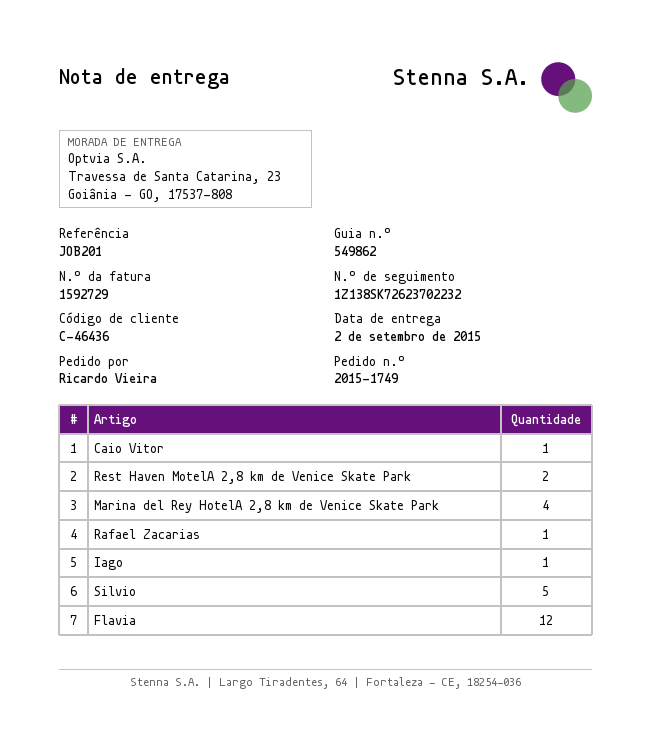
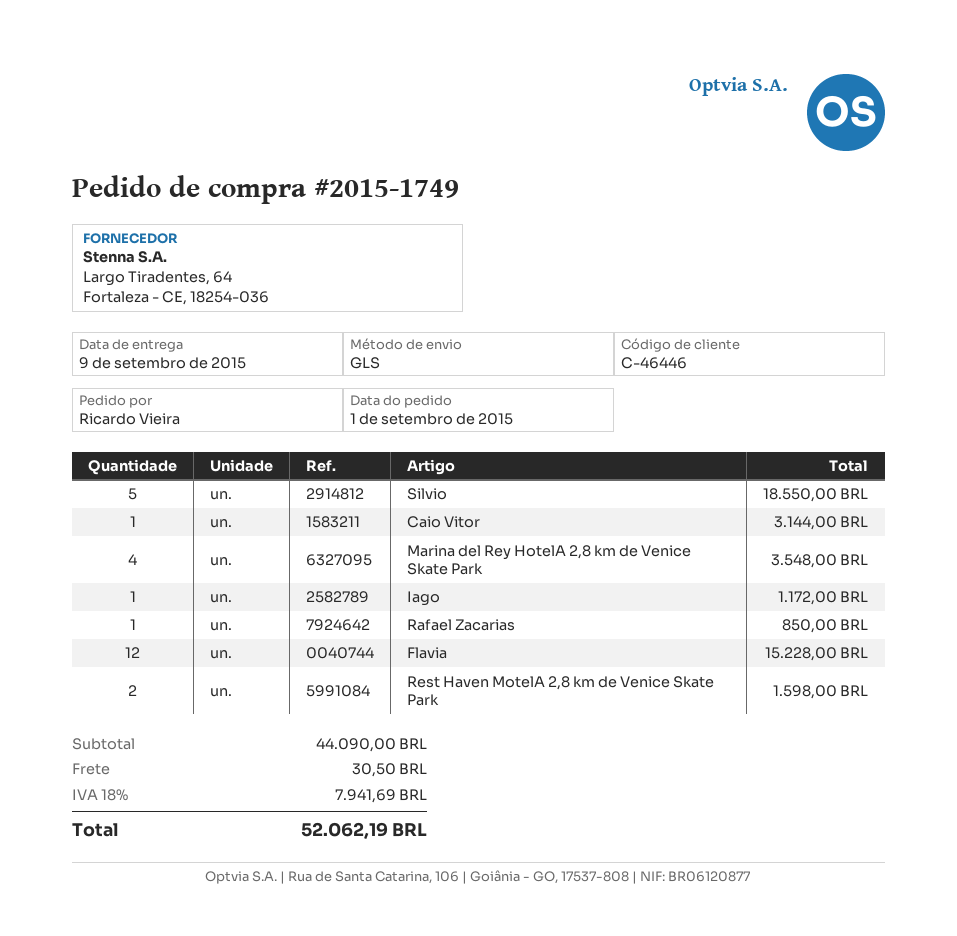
delivery date: 2015-09-02 -> 2015-09-09
customer number: C-46436 -> C-46446

